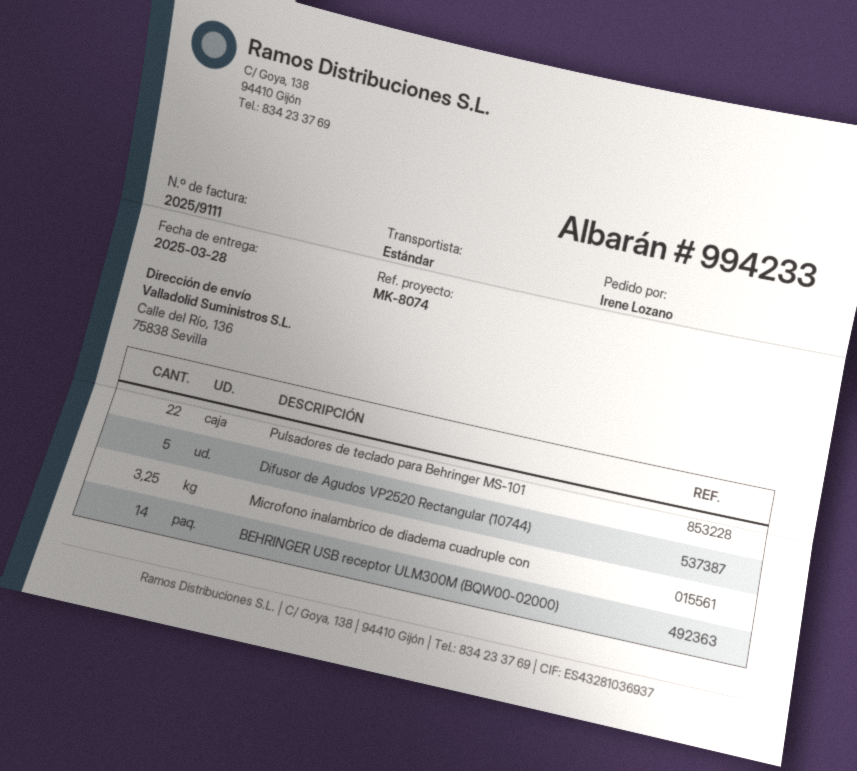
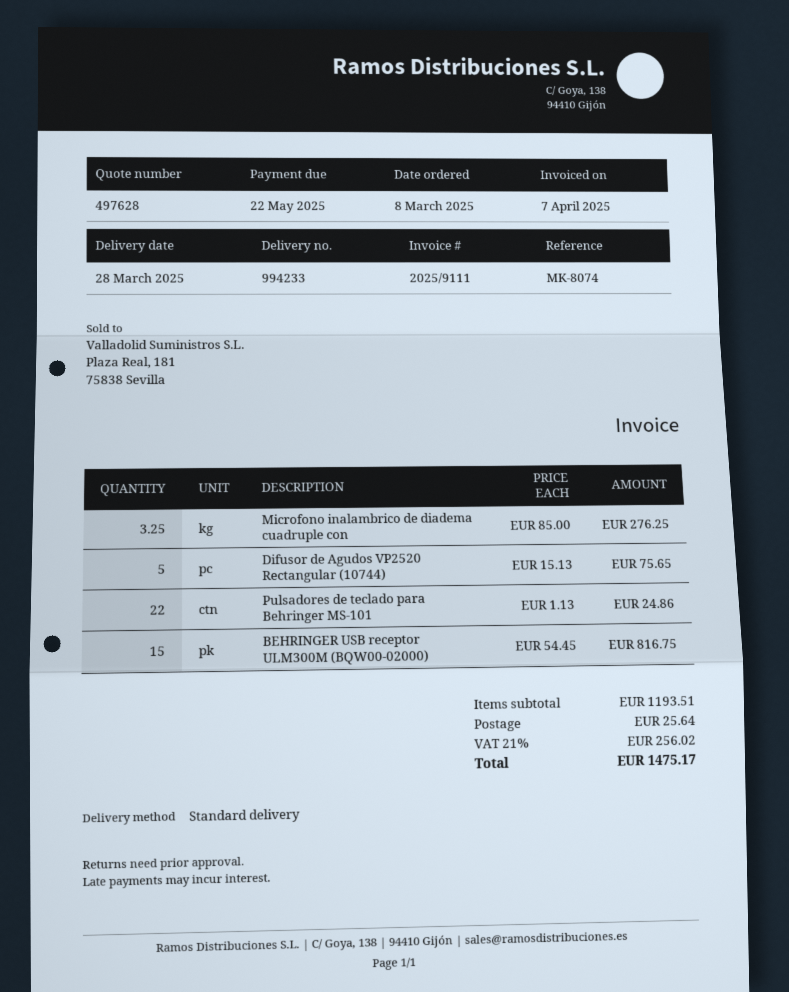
BEHRINGER USB receptor ULM300M (BQW00-02000): 14 -> 15

